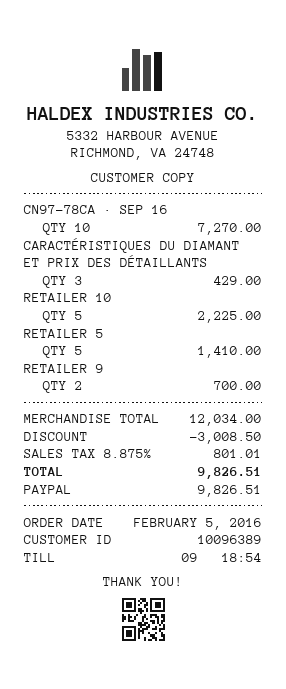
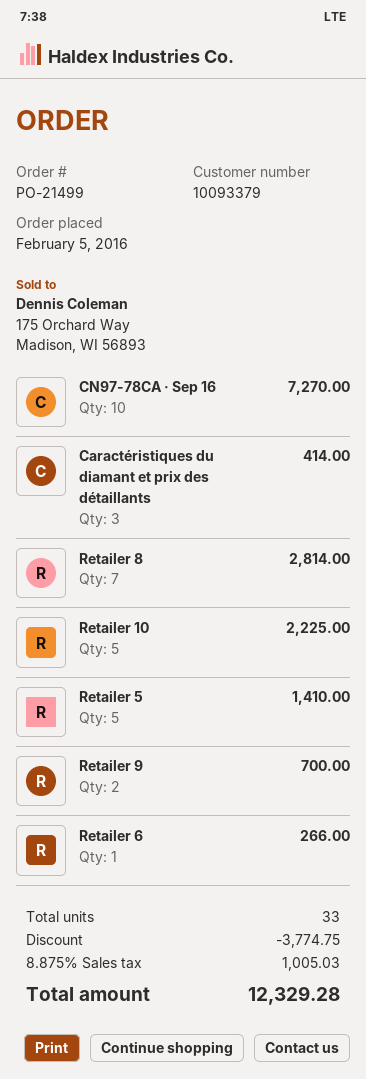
customer number: 10096389 -> 10093379
CARACTÉRISTIQUES DU DIAMANT ET PRIX DES DÉTAILLANTS: 3 for 429.00 -> 3 for 414.00
Retailer 8: none -> 7 for 2814.00
Retailer 6: none -> 1 for 266.00
discount: 3008.50 -> 3774.75
tax: 8.875% = 801.01 -> 8.875% = 1005.03
total: 9826.51 -> 12329.28

